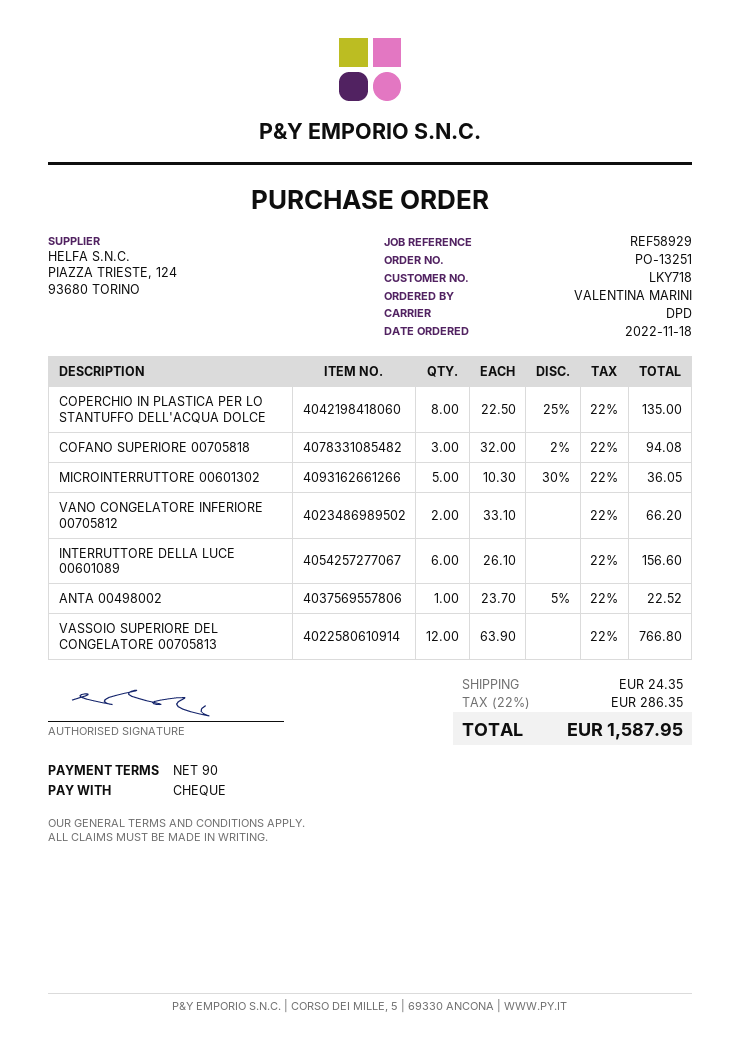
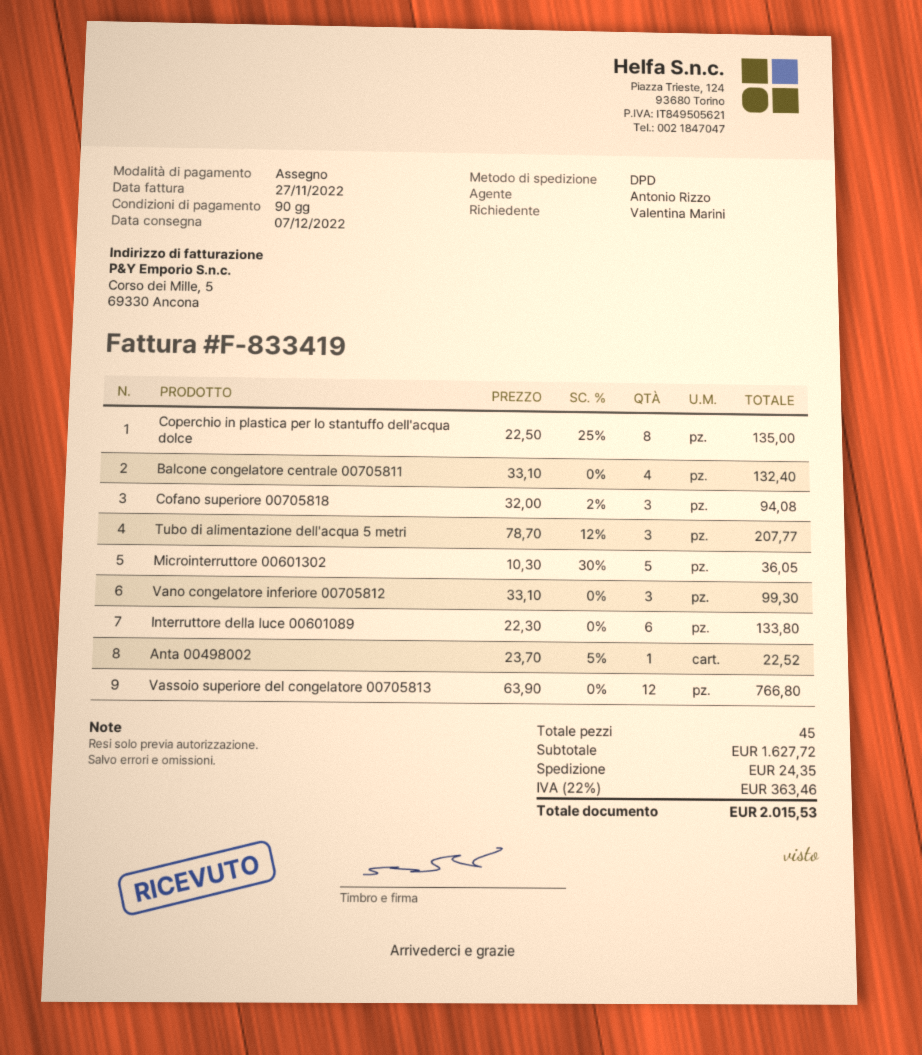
VANO CONGELATORE INFERIORE 00705812: 2 x 33.10 = 66.20 -> 3 x 33.10 = 99.30
INTERRUTTORE DELLA LUCE 00601089: 6 x 26.10 = 156.60 -> 6 x 22.30 = 133.80
Balcone congelatore centrale 00705811: none -> 4 x 33.10 = 132.40
Tubo di alimentazione dell'acqua 5 metri: none -> 3 x 78.70 - 12% = 207.77
tax: 22% = 286.35 -> 22% = 363.46
total: 1587.95 -> 2015.53

